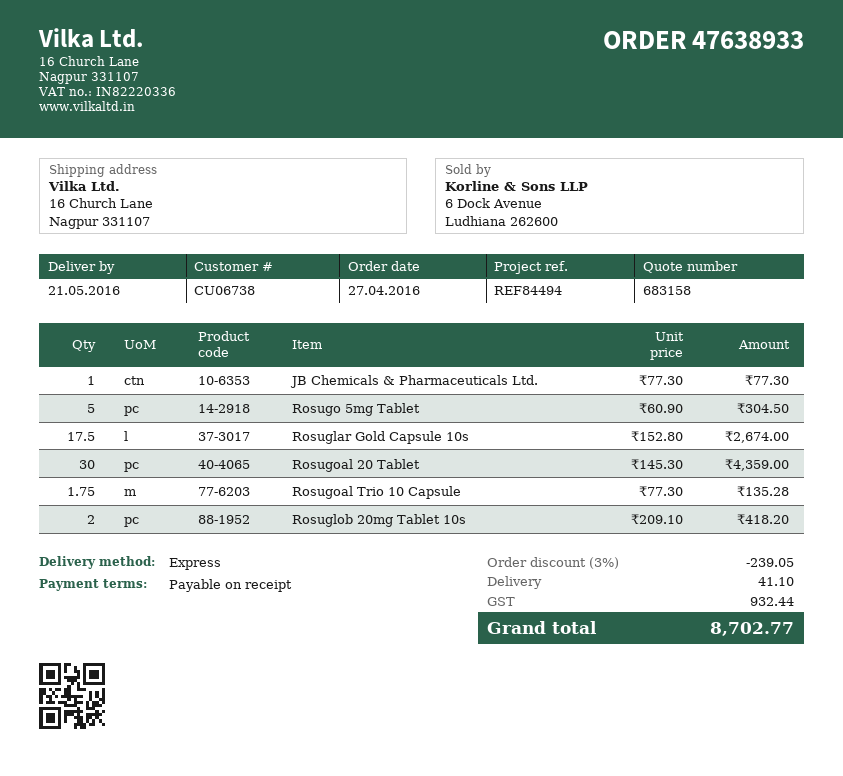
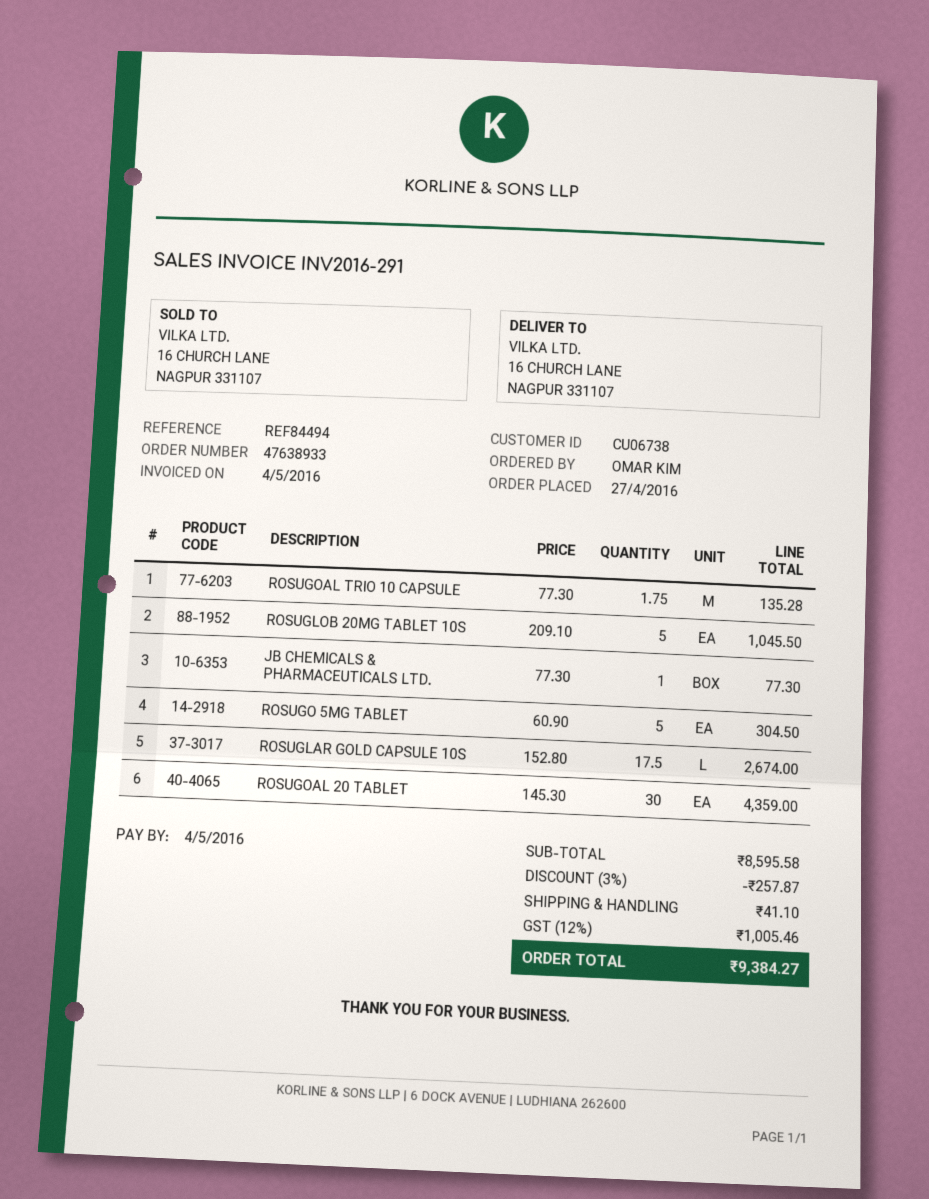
Rosuglob 20mg Tablet 10s: 2 x 209.10 = 418.20 -> 5 x 209.10 = 1045.50
discount: 3% = 239.05 -> 3% = 257.87
tax: 932.44 -> 1005.46
total: 8702.77 -> 9384.27

